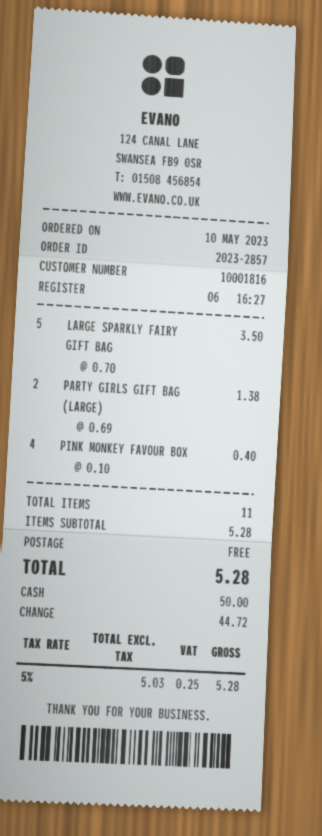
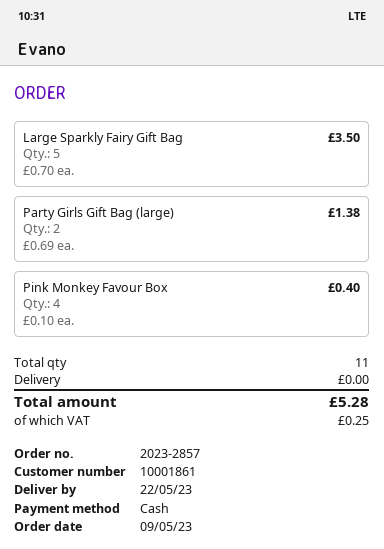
order date: 2023-05-10 -> 2023-05-09
customer number: 10001816 -> 10001861

